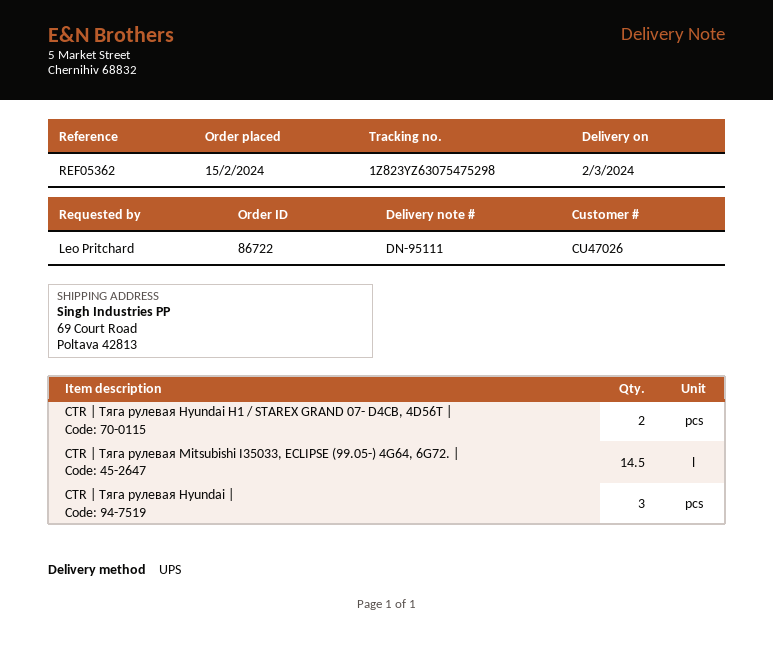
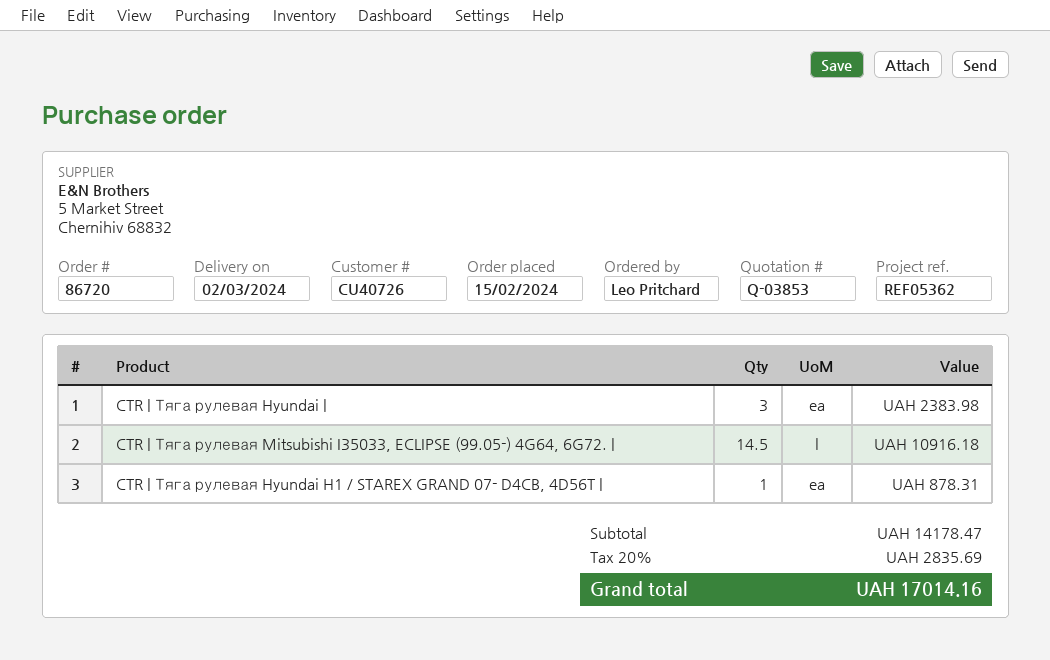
order number: 86722 -> 86720
customer number: CU47026 -> CU40726
CTR | Тяга рулевая Hyundai H1 / STAREX GRAND 07- D4CB, 4D56T |: 2 -> 1

